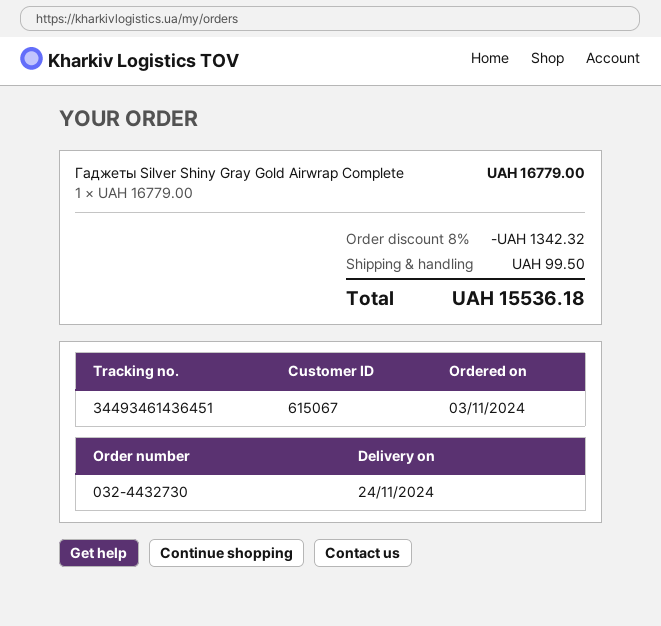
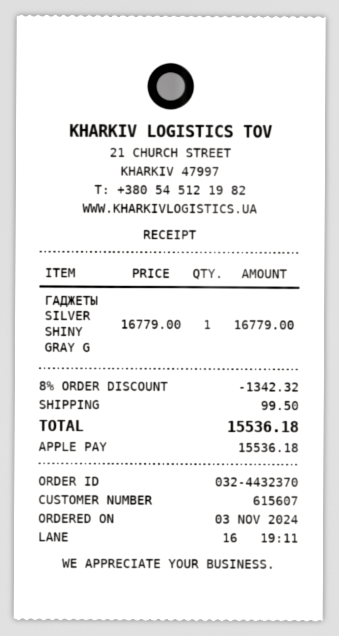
order number: 032-4432730 -> 032-4432370
customer number: 615067 -> 615607

